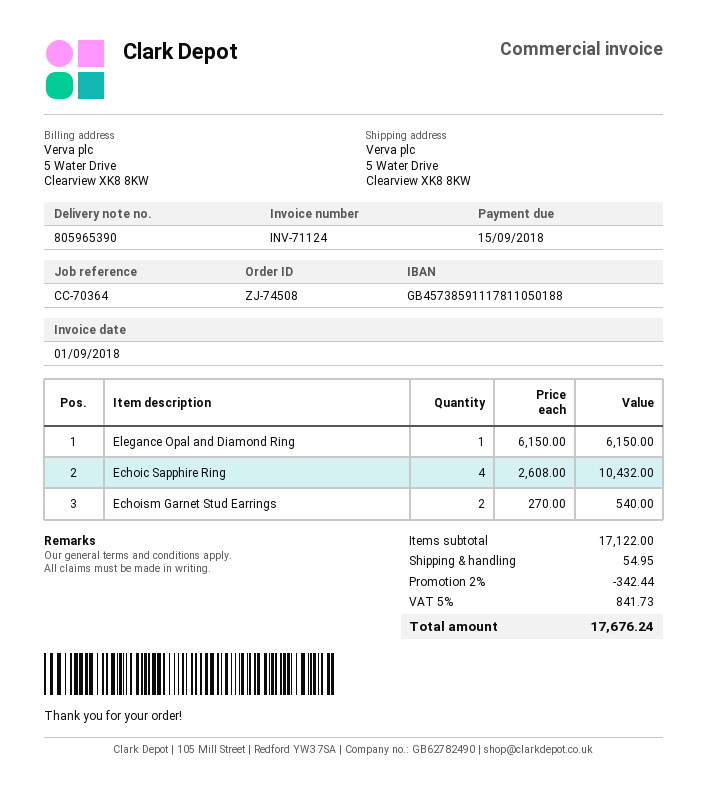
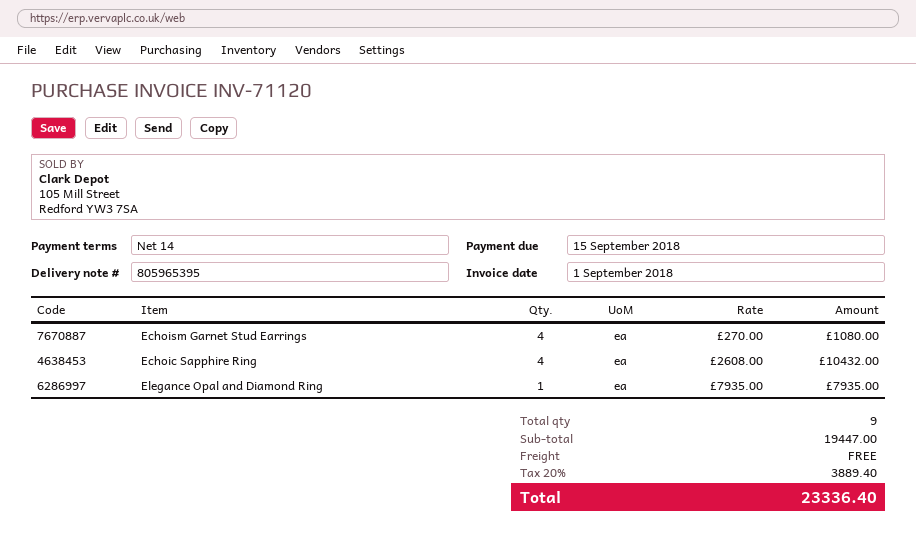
delivery note number: 805965390 -> 805965395
invoice number: INV-71124 -> INV-71120
Elegance Opal and Diamond Ring: 1 x 6150.00 = 6150.00 -> 1 x 7935.00 = 7935.00
Echoism Garnet Stud Earrings: 2 x 270.00 = 540.00 -> 4 x 270.00 = 1080.00
subtotal: 17122.00 -> 19447.00
discount: 2% = 342.44 -> none
shipping: 54.95 -> 0.00
tax: 5% = 841.73 -> 20% = 3889.40
total: 17676.24 -> 23336.40

